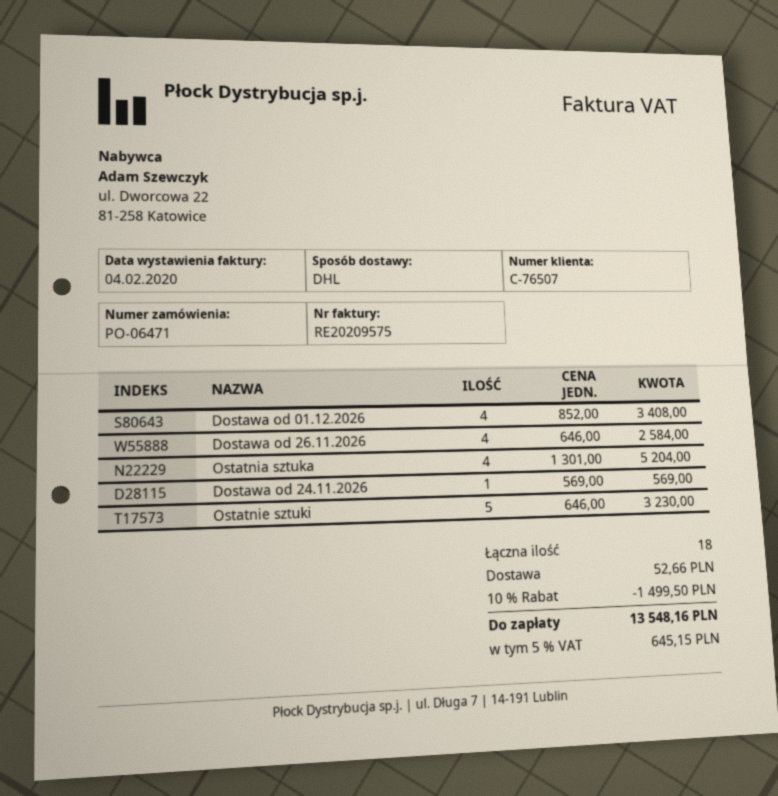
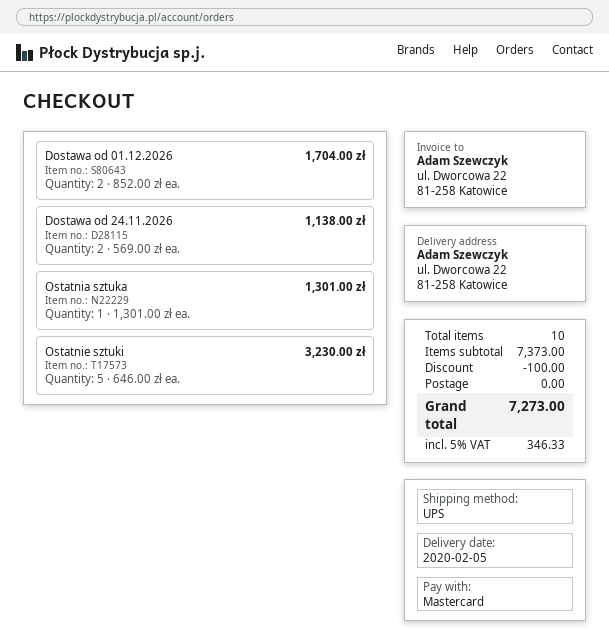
shipping method: DHL -> UPS
Dostawa od 01.12.2026: 4 x 852.00 = 3408.00 -> 2 x 852.00 = 1704.00
Dostawa od 26.11.2026: 4 x 646.00 = 2584.00 -> none
Ostatnia sztuka: 4 x 1301.00 = 5204.00 -> 1 x 1301.00 = 1301.00
Dostawa od 24.11.2026: 1 x 569.00 = 569.00 -> 2 x 569.00 = 1138.00
total quantity: 18 -> 10
discount: 1499.50 -> 100.00
shipping: 52.66 -> 0.00
tax: 5% = 645.15 -> 5% = 346.33
total: 13548.16 -> 7273.00

